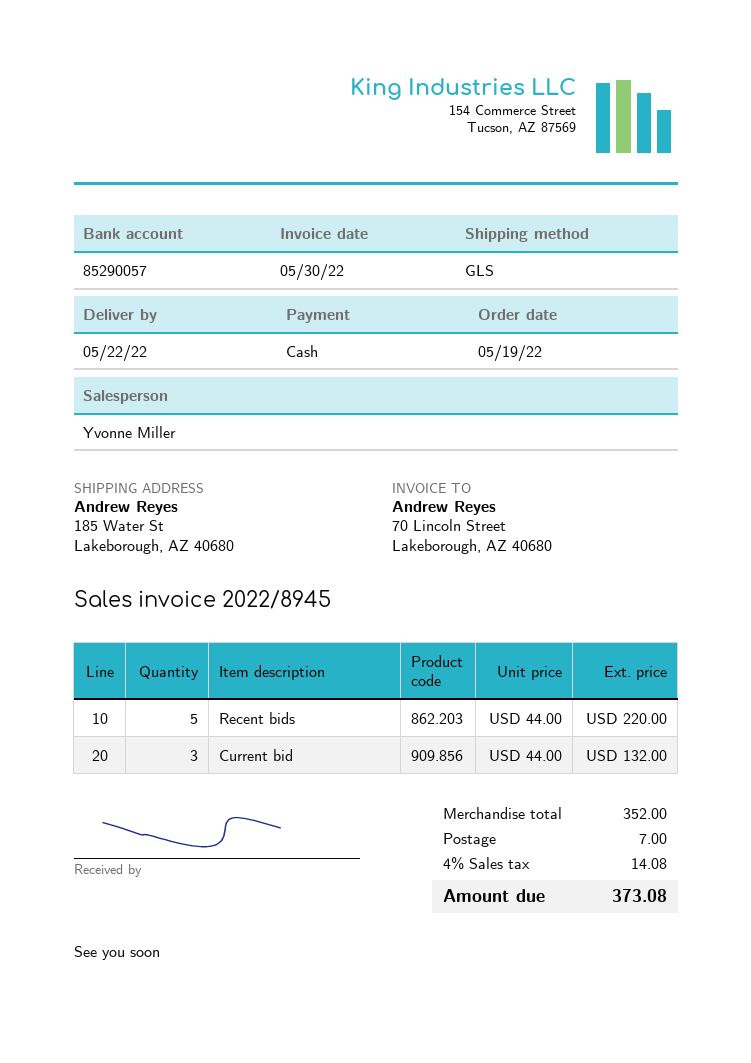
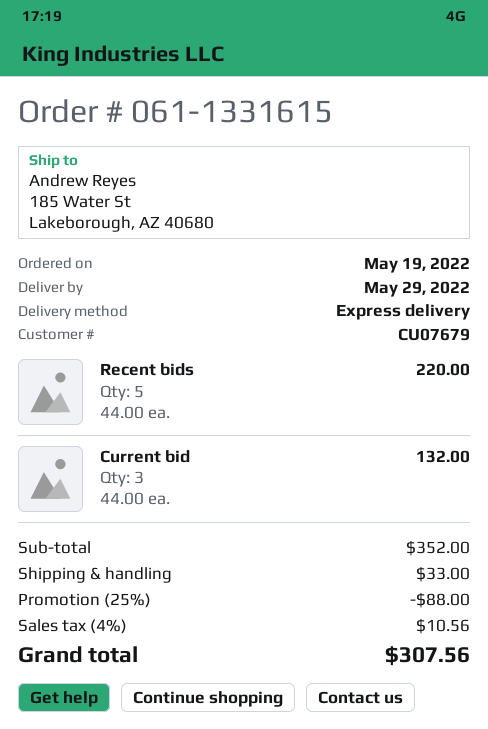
delivery date: 2022-05-22 -> 2022-05-29
shipping method: GLS -> express
discount: none -> 25% = 88.00
shipping: 7.00 -> 33.00
tax: 4% = 14.08 -> 4% = 10.56
total: 373.08 -> 307.56

